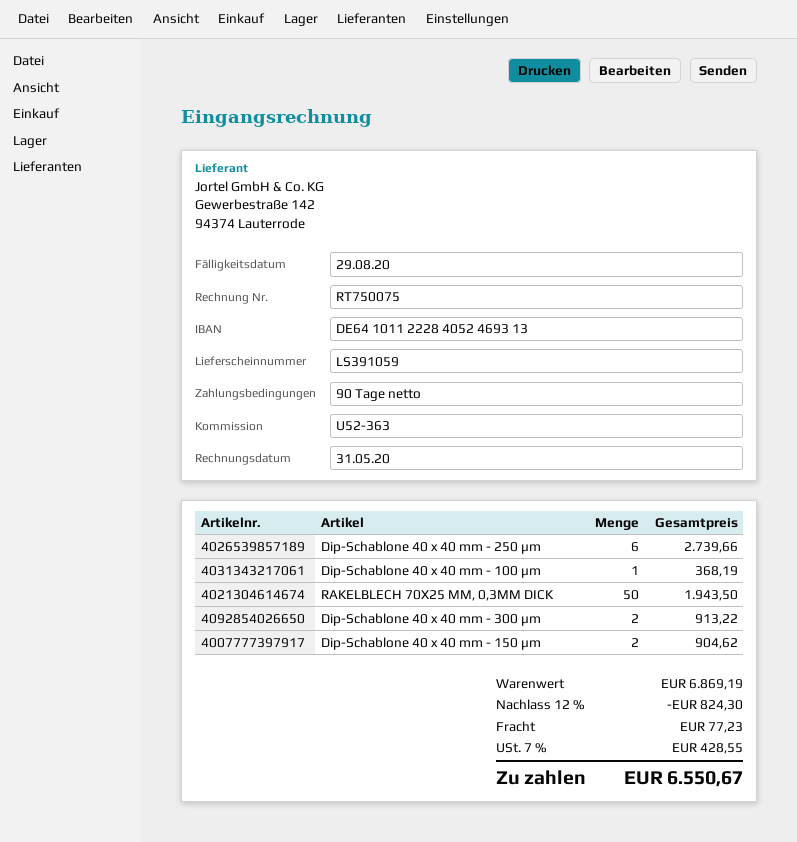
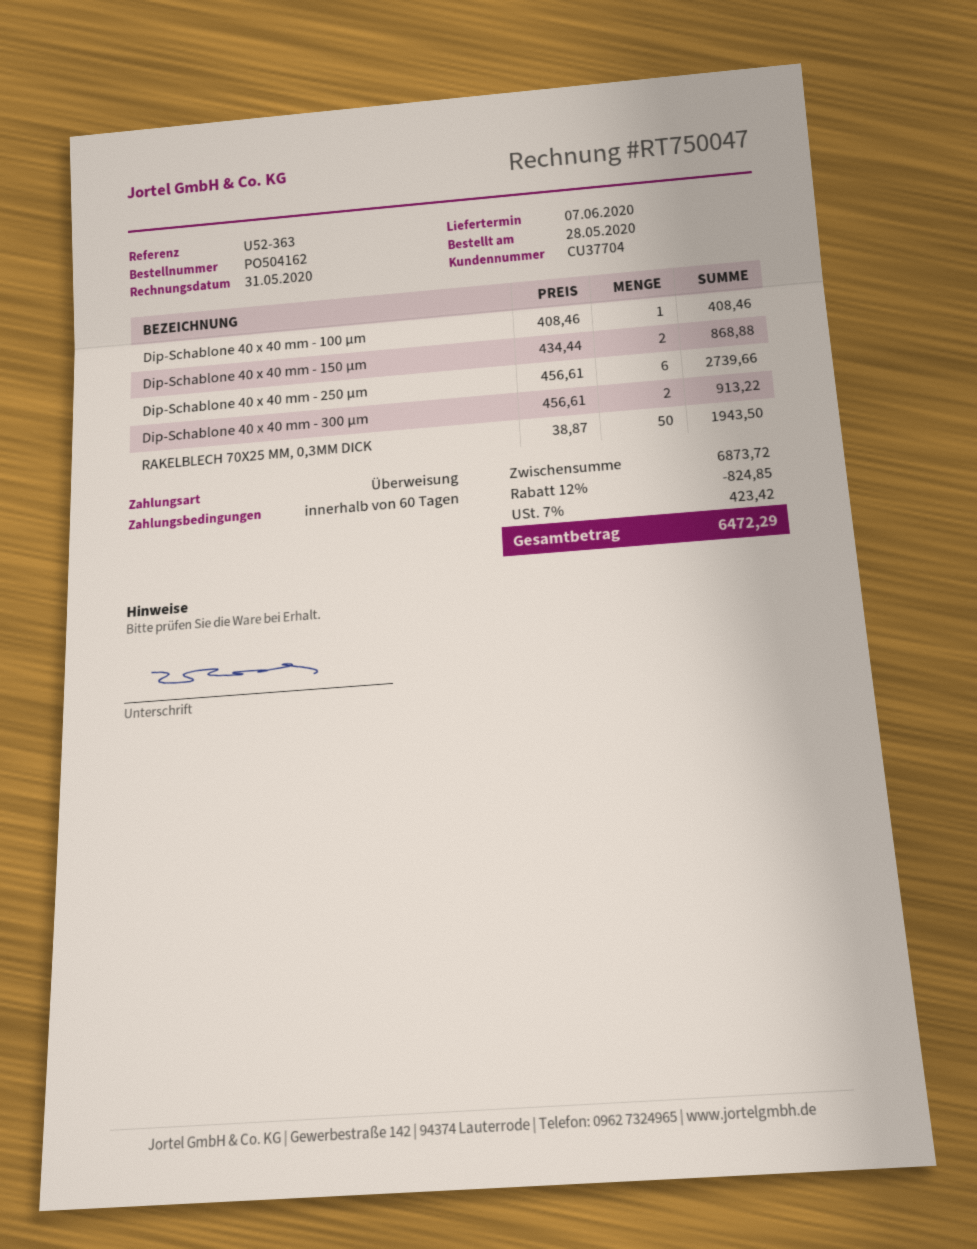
invoice number: RT750075 -> RT750047
payment terms: 90 days -> 60 days
Dip-Schablone 40 x 40 mm - 100 µm: 1 for 368.19 -> 1 for 408.46
Dip-Schablone 40 x 40 mm - 150 µm: 2 for 904.62 -> 2 for 868.88
subtotal: 6869.19 -> 6873.72
discount: 12% = 824.30 -> 12% = 824.85
shipping: 77.23 -> none
tax: 7% = 428.55 -> 7% = 423.42
total: 6550.67 -> 6472.29

